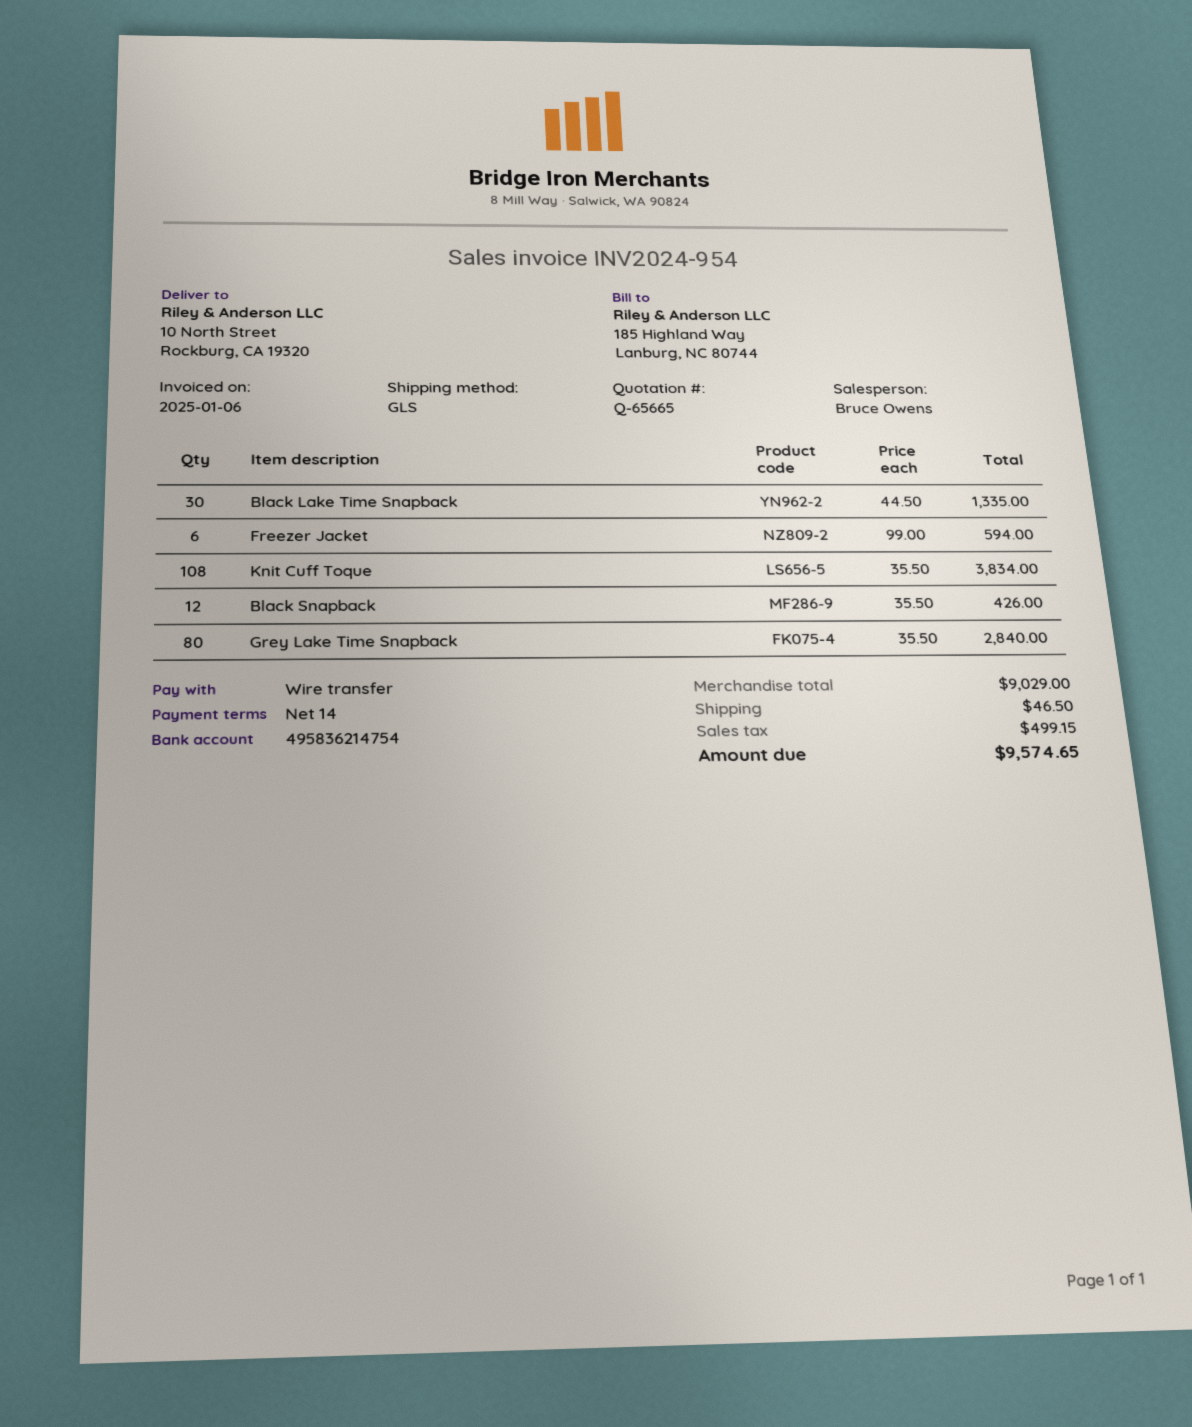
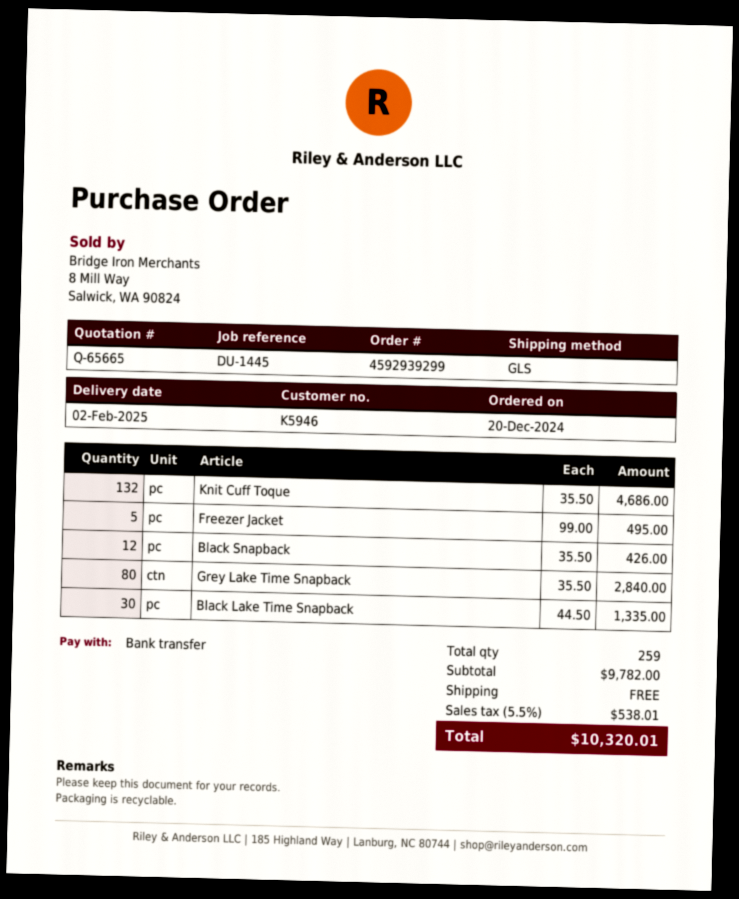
Freezer Jacket: 6 x 99.00 = 594.00 -> 5 x 99.00 = 495.00
Knit Cuff Toque: 108 x 35.50 = 3834.00 -> 132 x 35.50 = 4686.00
subtotal: 9029.00 -> 9782.00
shipping: 46.50 -> 0.00
tax: 499.15 -> 538.01
total: 9574.65 -> 10320.01

